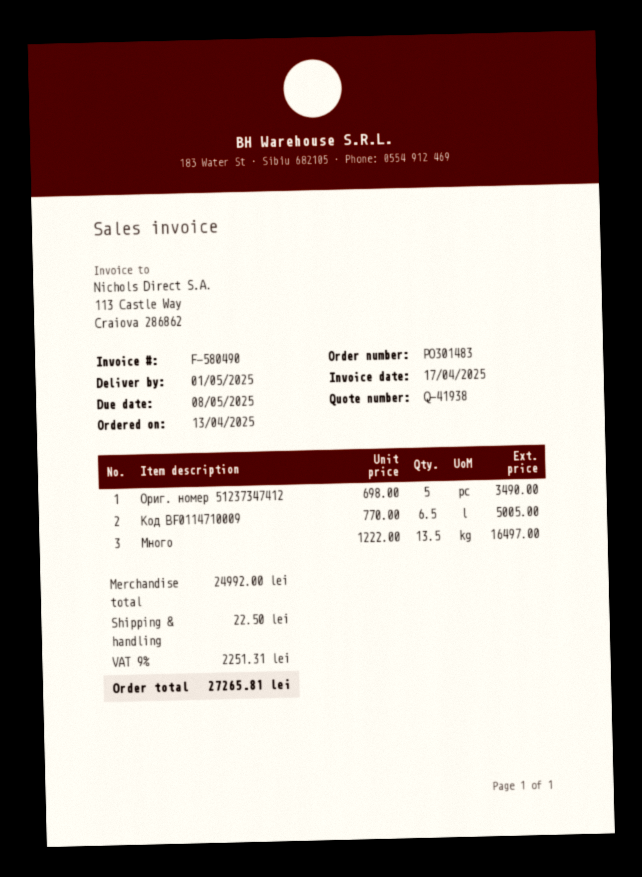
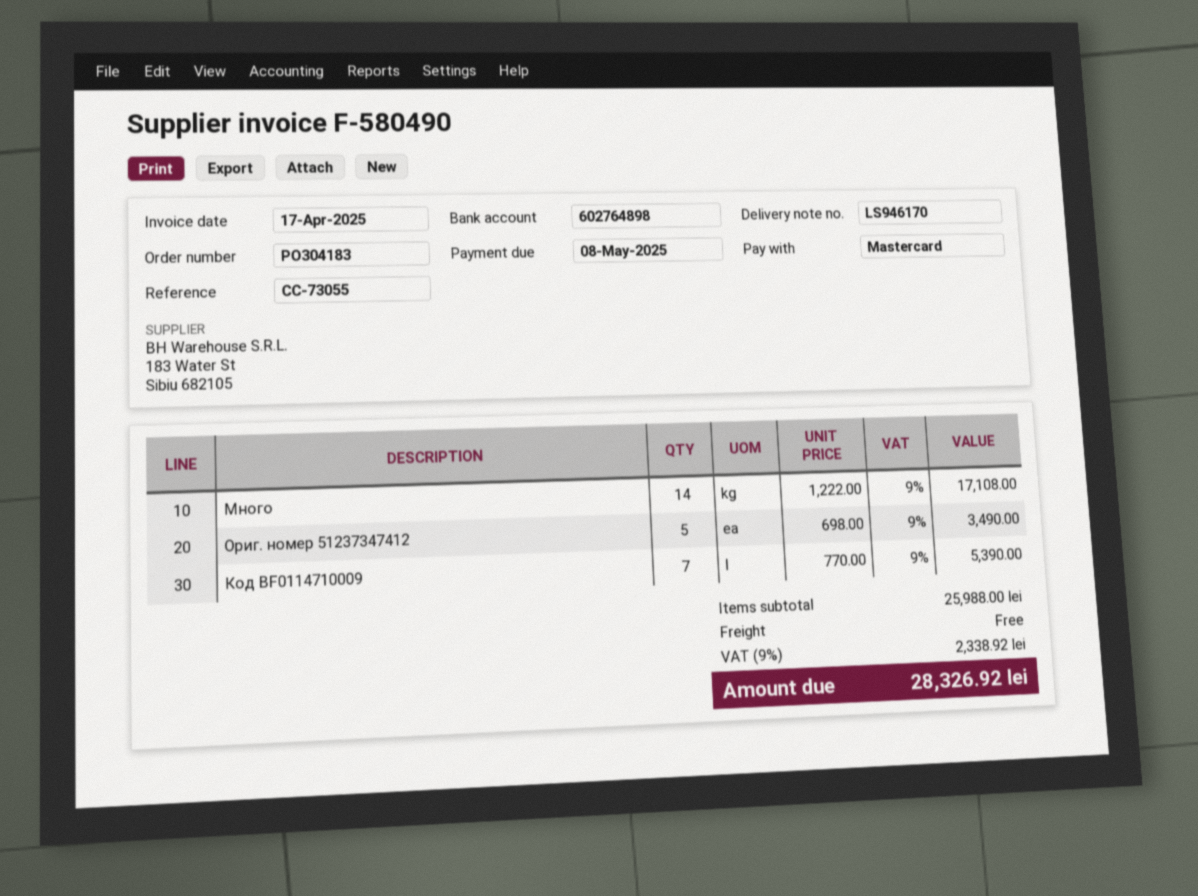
order number: PO301483 -> PO304183
Код BF0114710009: 6.5 x 770.00 = 5005.00 -> 7 x 770.00 = 5390.00
Много: 13.5 x 1222.00 = 16497.00 -> 14 x 1222.00 = 17108.00
subtotal: 24992.00 -> 25988.00
shipping: 22.50 -> 0.00
tax: 9% = 2251.31 -> 9% = 2338.92
total: 27265.81 -> 28326.92

